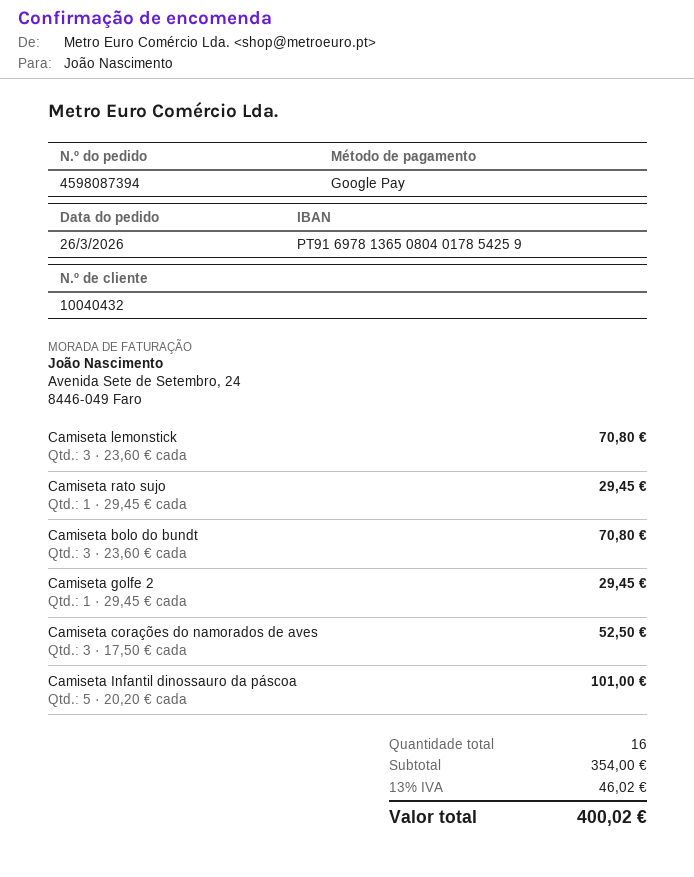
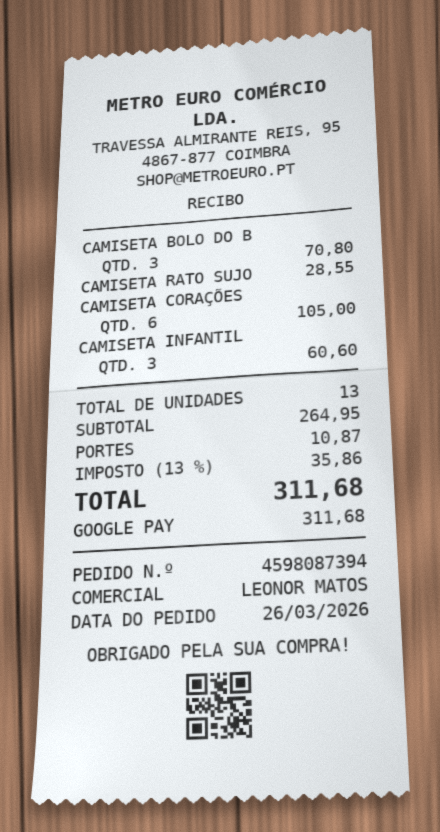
Camiseta lemonstick: 3 for 70.80 -> none
Camiseta rato sujo: 1 for 29.45 -> 1 for 28.55
Camiseta golfe 2: 1 for 29.45 -> none
Camiseta corações do namorados de aves: 3 for 52.50 -> 6 for 105.00
Camiseta Infantil dinossauro da páscoa: 5 for 101.00 -> 3 for 60.60
total quantity: 16 -> 13
subtotal: 354.00 -> 264.95
shipping: none -> 10.87
tax: 13% = 46.02 -> 13% = 35.86
total: 400.02 -> 311.68

